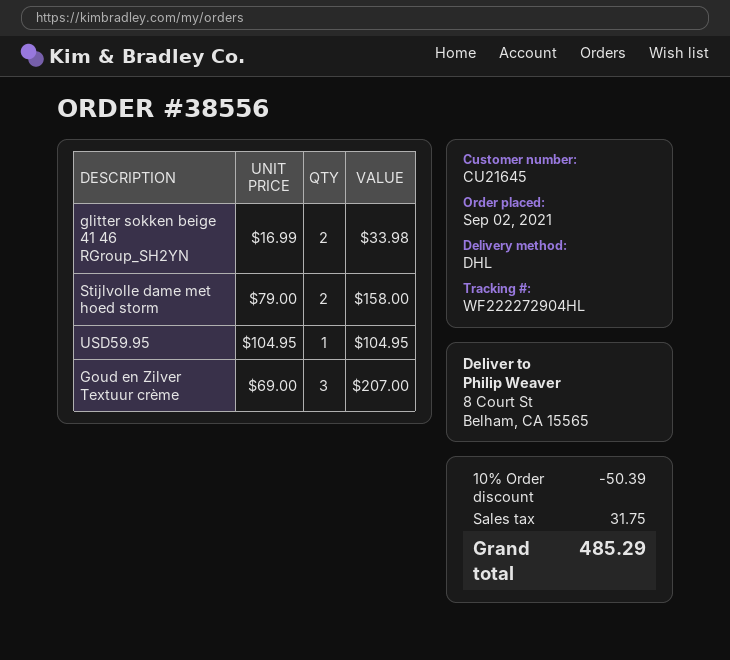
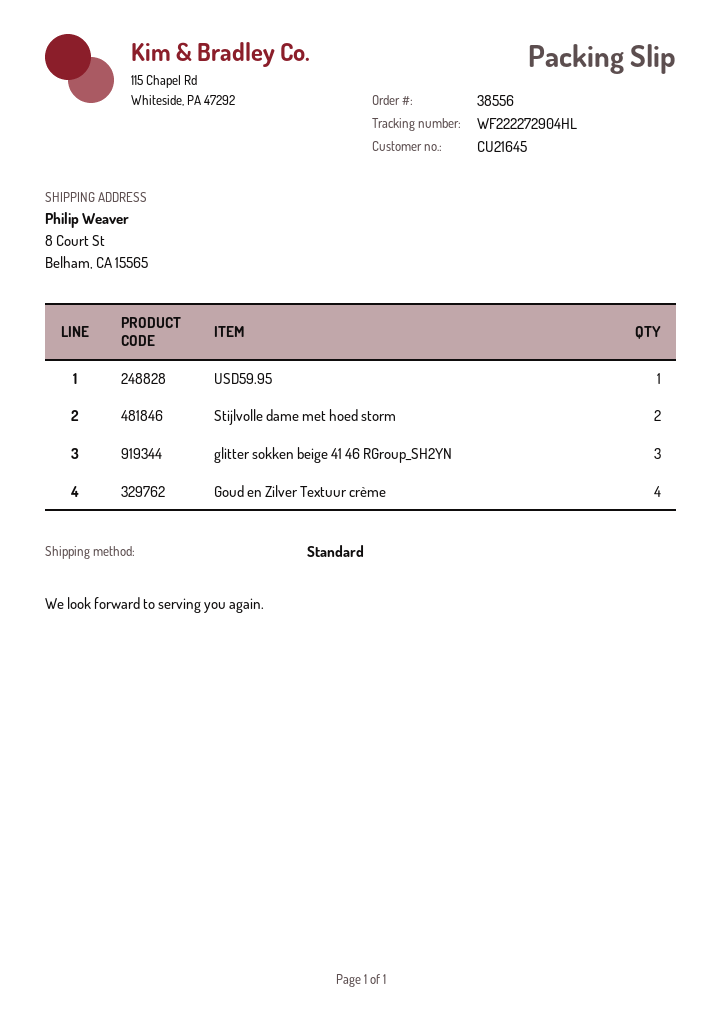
shipping method: DHL -> standard
glitter sokken beige 41 46 RGroup_SH2YN: 2 -> 3
Goud en Zilver Textuur crème: 3 -> 4

